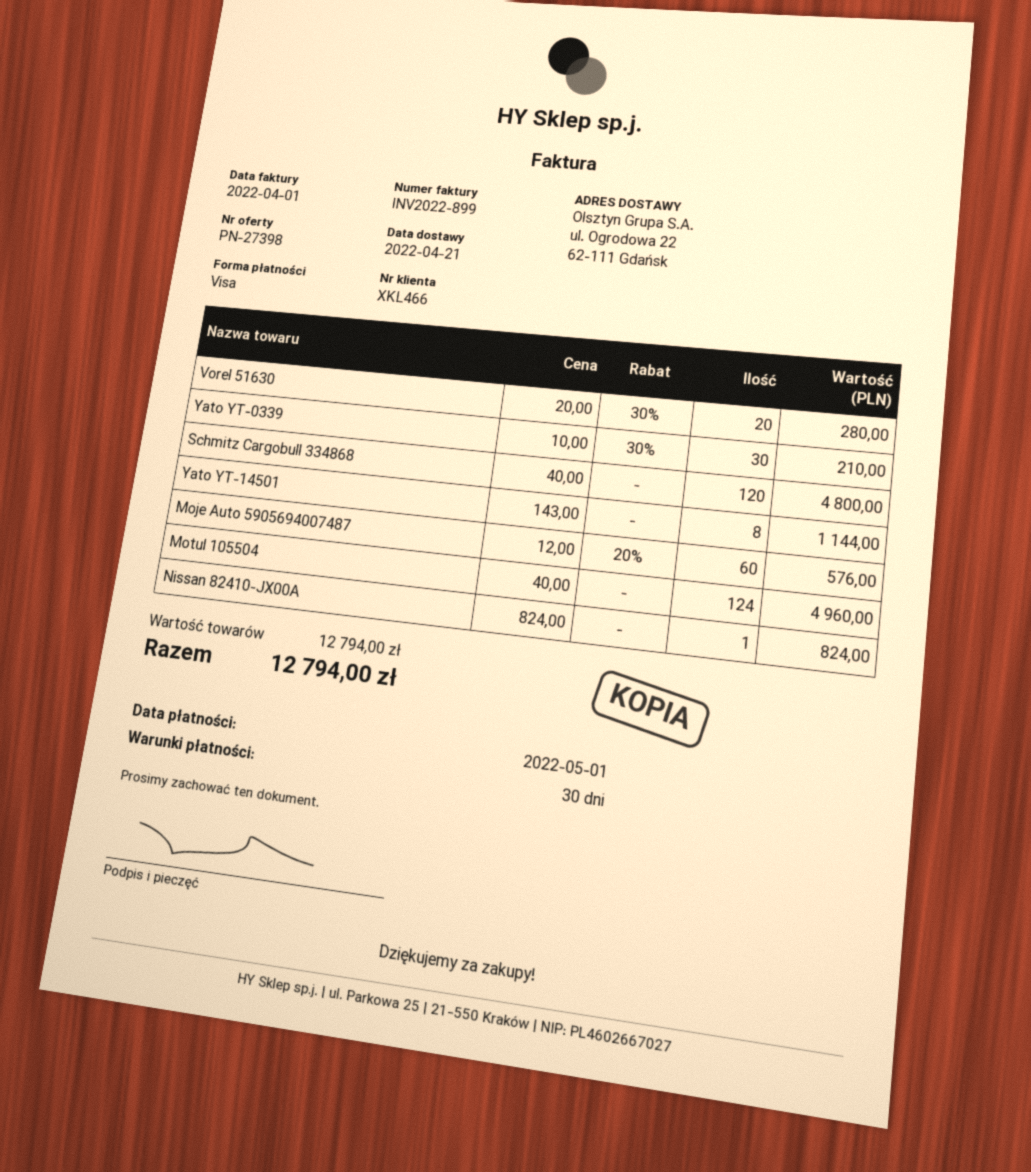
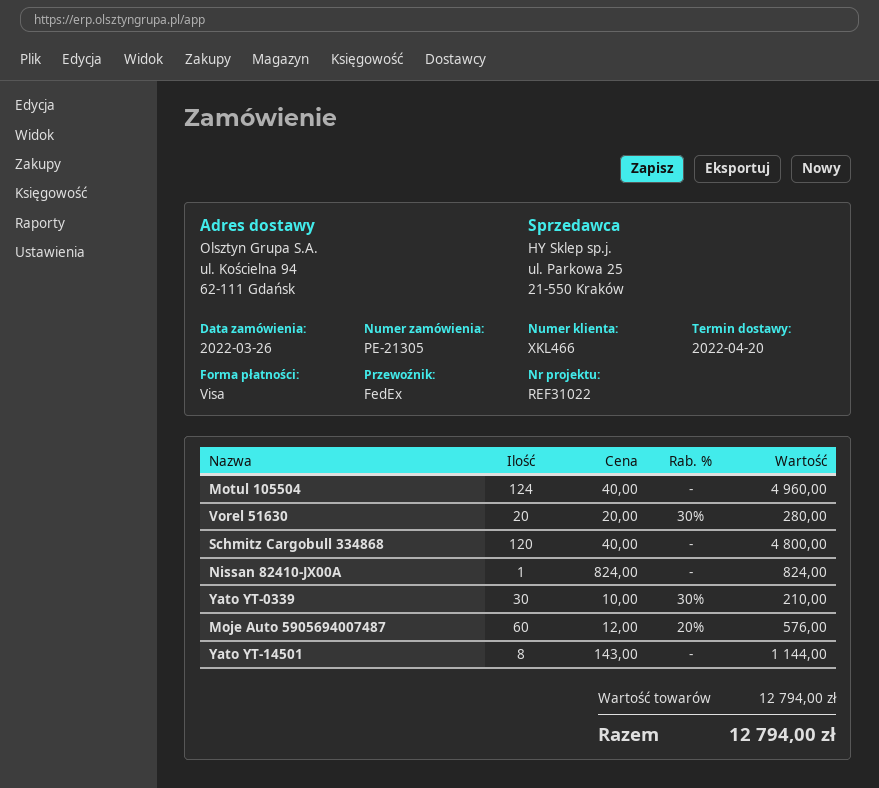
delivery date: 2022-04-21 -> 2022-04-20
ship to: ul. Ogrodowa 22, 62-111 Gdańsk -> ul. Kościelna 94, 62-111 Gdańsk

